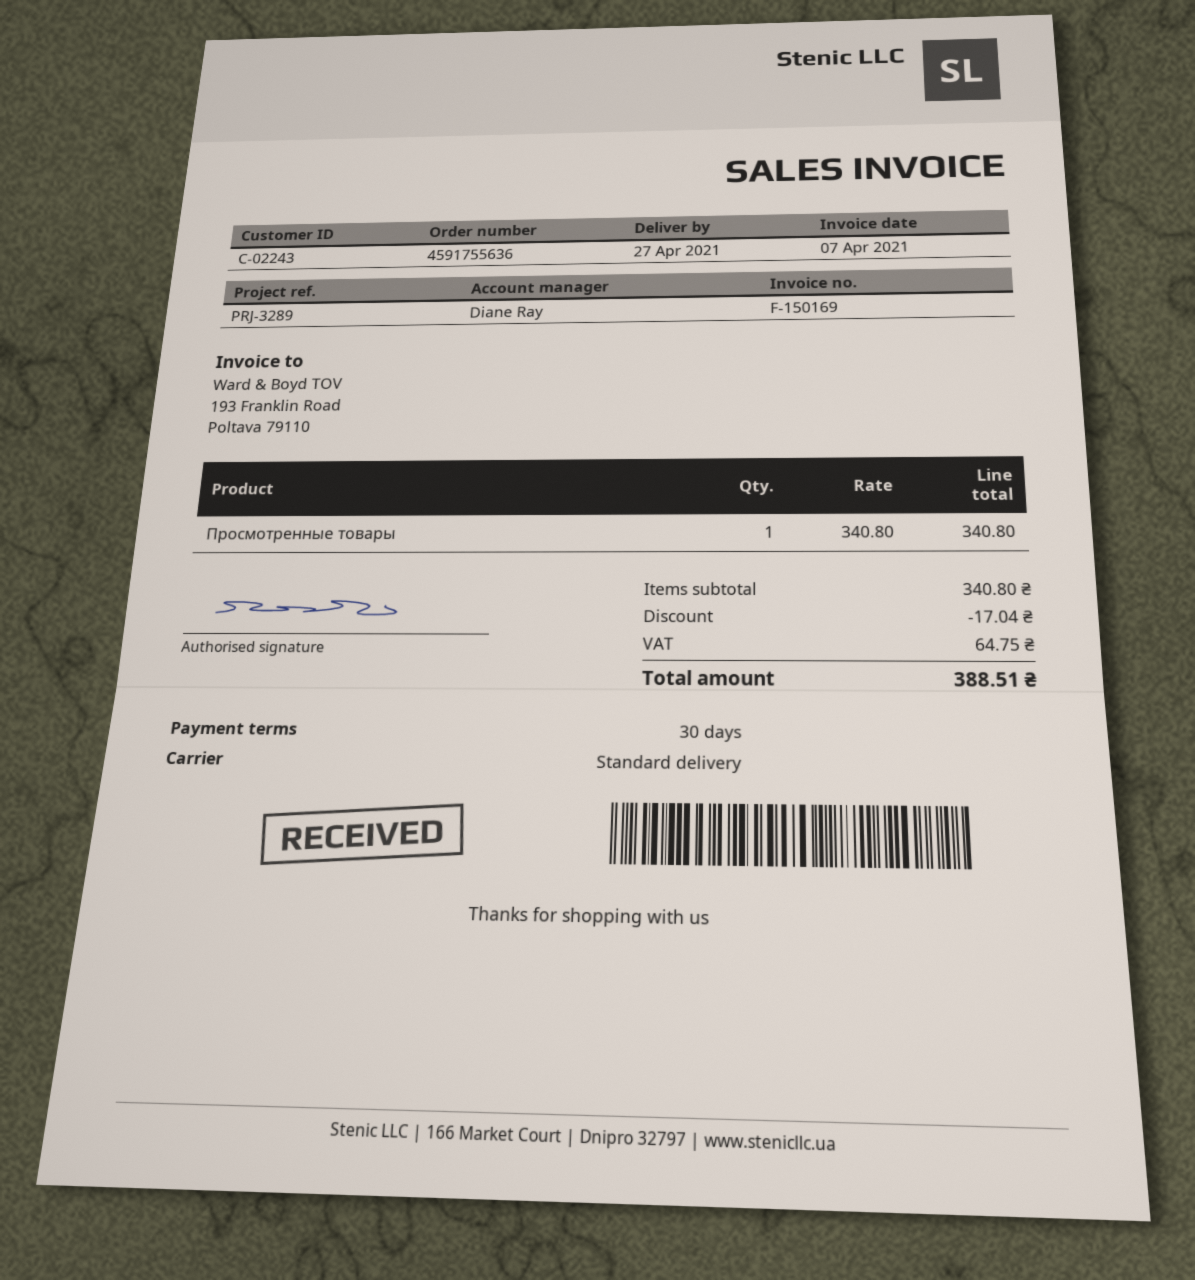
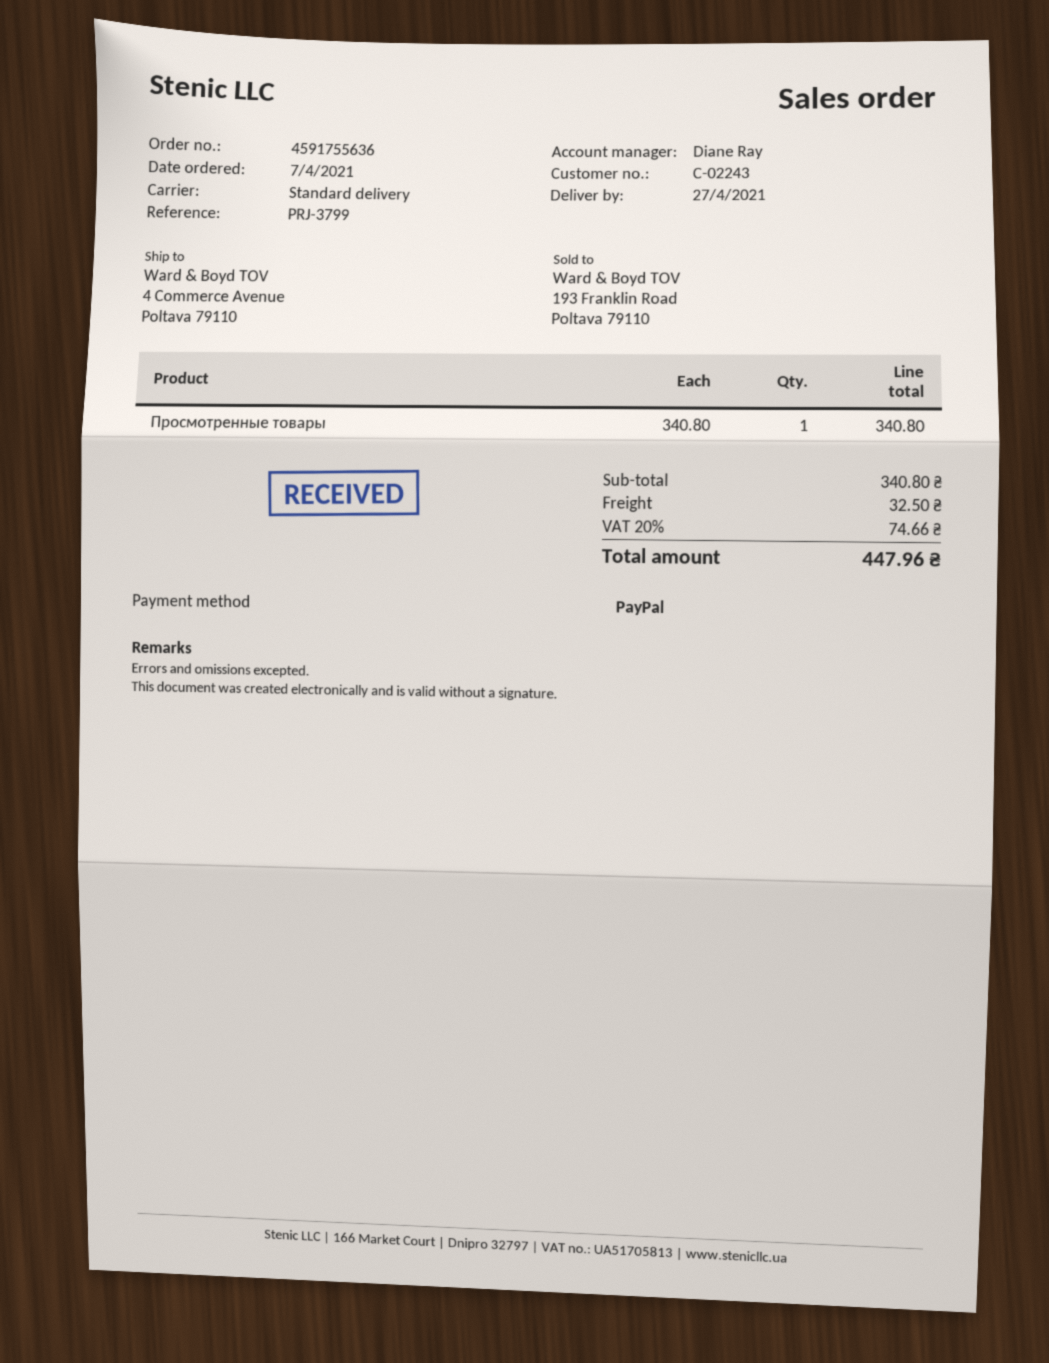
reference: PRJ-3289 -> PRJ-3799
discount: 17.04 -> none
shipping: none -> 32.50
tax: 64.75 -> 74.66
total: 388.51 -> 447.96

